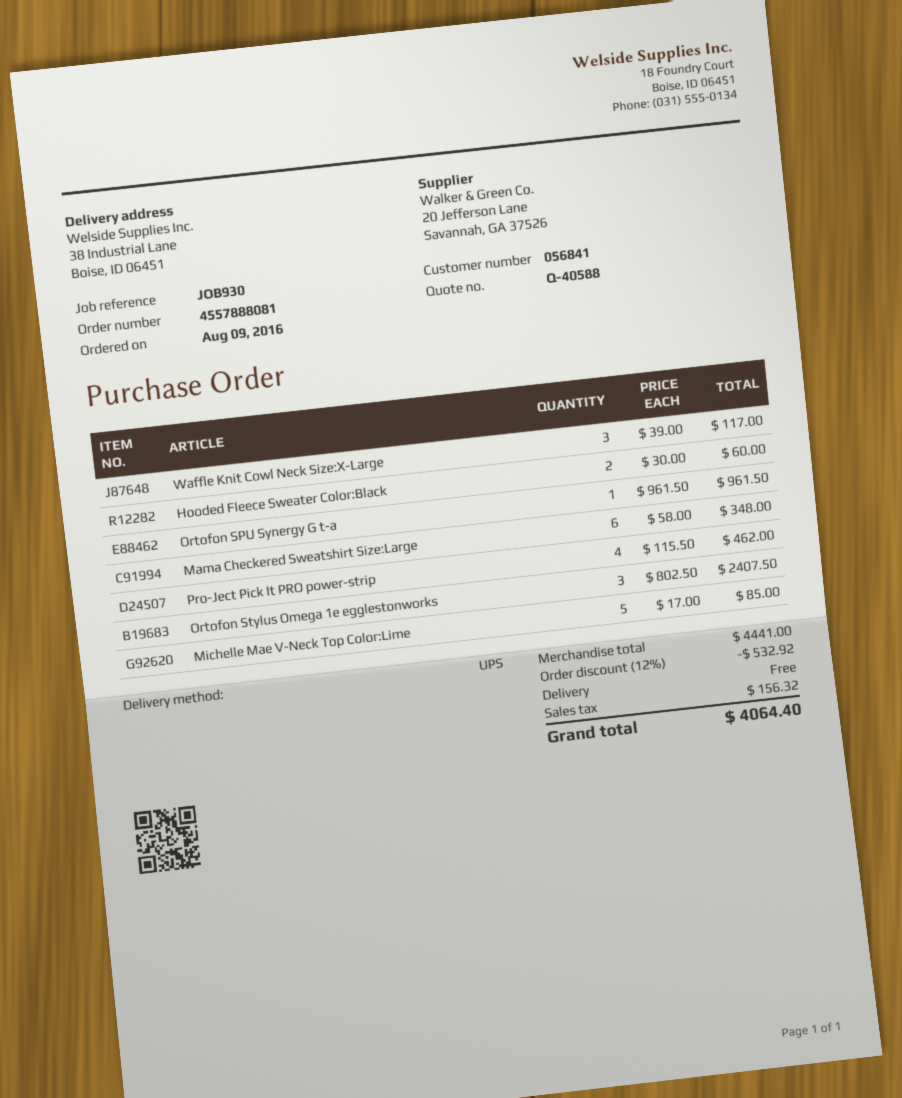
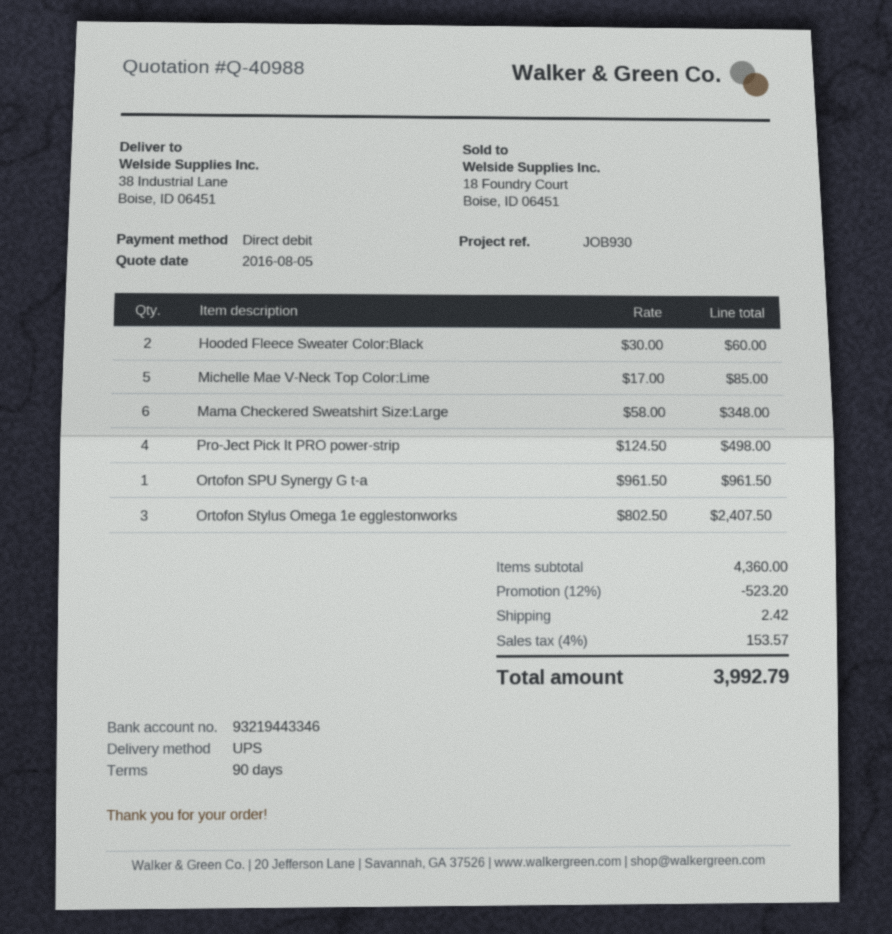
quote number: Q-40588 -> Q-40988
Waffle Knit Cowl Neck Size:X-Large: 3 x 39.00 = 117.00 -> none
Pro-Ject Pick It PRO power-strip: 4 x 115.50 = 462.00 -> 4 x 124.50 = 498.00
subtotal: 4441.00 -> 4360.00
discount: 12% = 532.92 -> 12% = 523.20
shipping: 0.00 -> 2.42
tax: 156.32 -> 153.57
total: 4064.40 -> 3992.79

